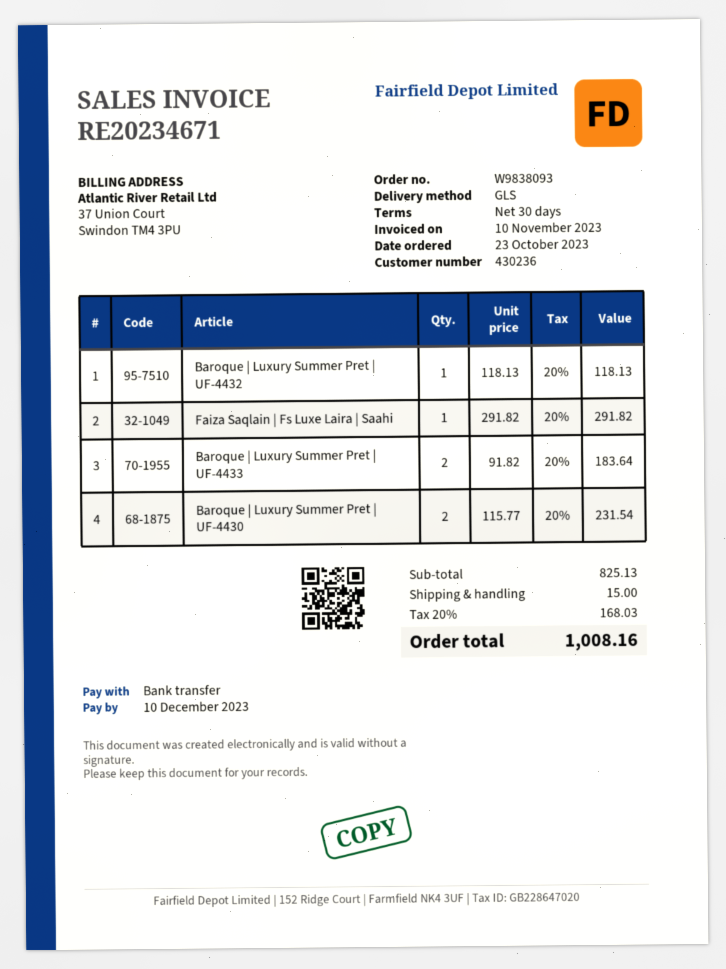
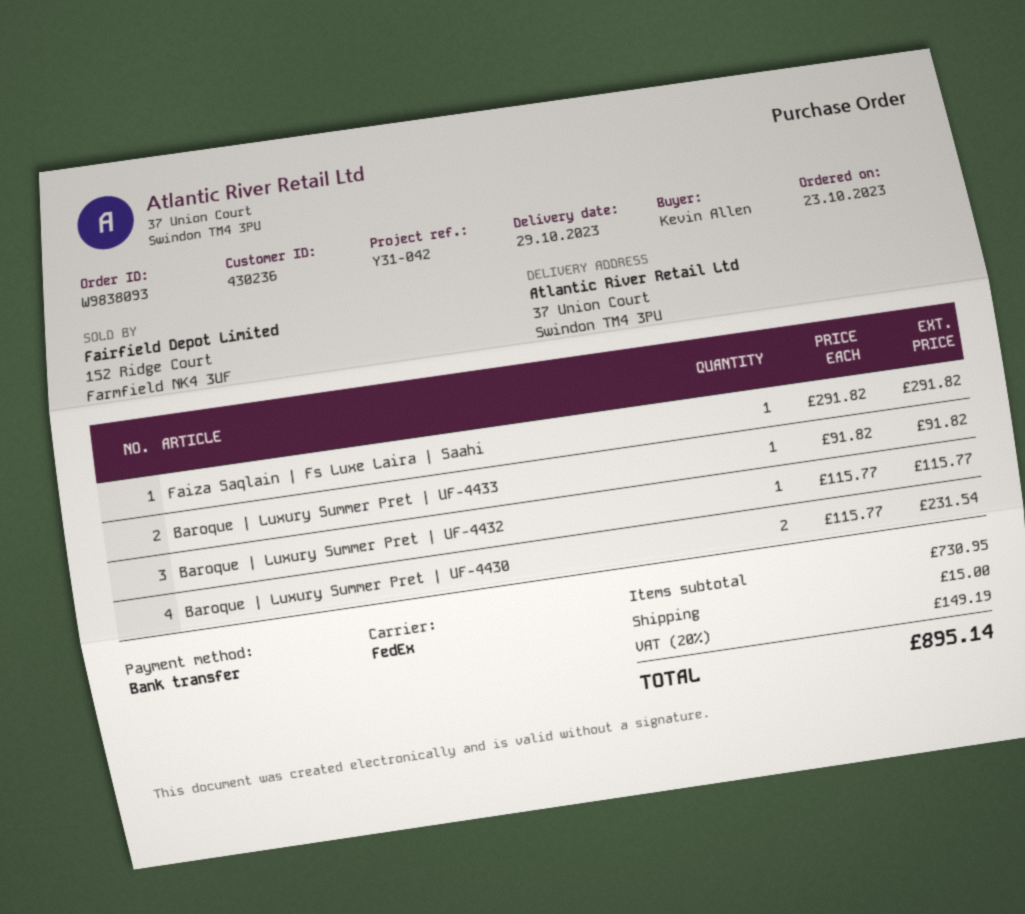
shipping method: GLS -> FedEx
Baroque | Luxury Summer Pret | UF-4432: 1 x 118.13 = 118.13 -> 1 x 115.77 = 115.77
Baroque | Luxury Summer Pret | UF-4433: 2 x 91.82 = 183.64 -> 1 x 91.82 = 91.82
subtotal: 825.13 -> 730.95
tax: 20% = 168.03 -> 20% = 149.19
total: 1008.16 -> 895.14

